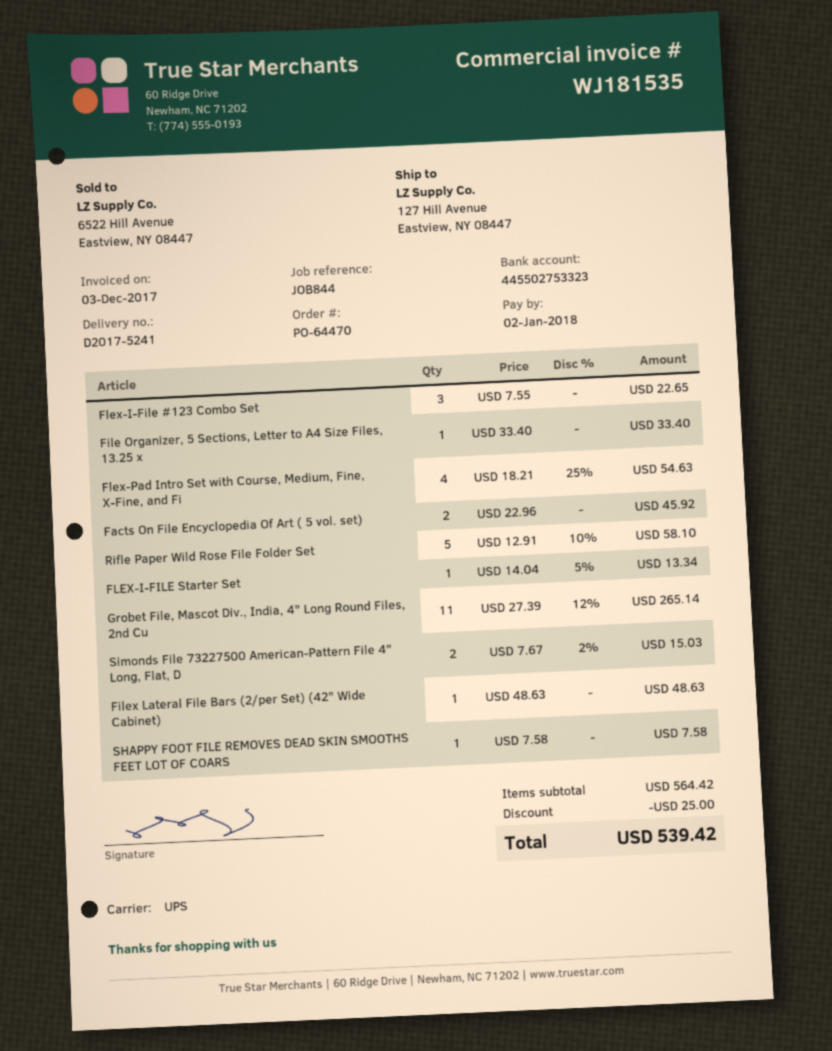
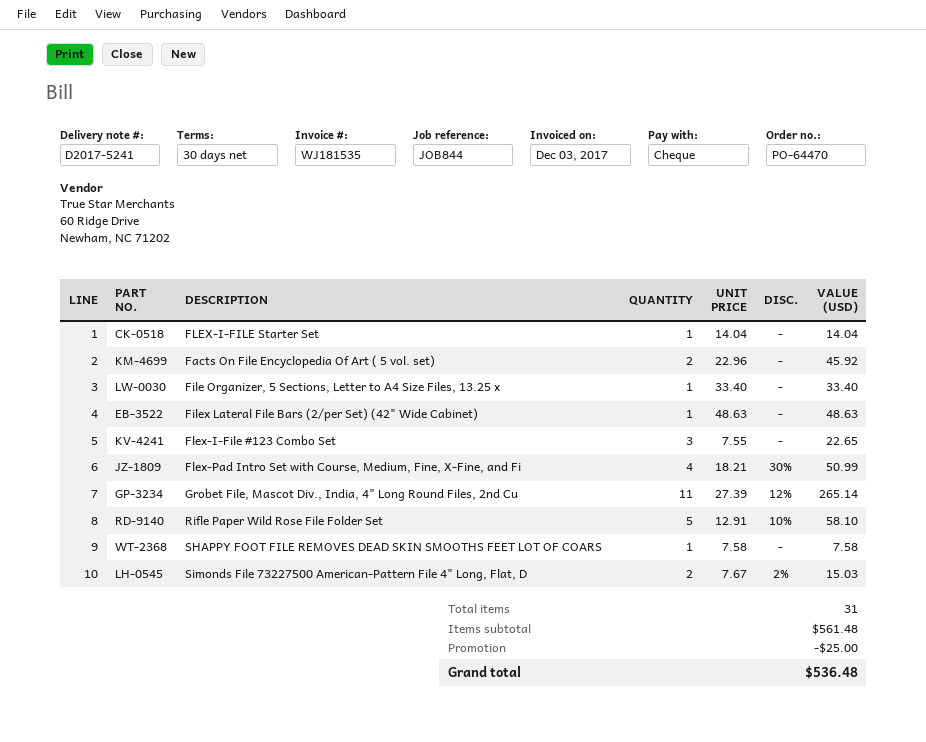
Flex-Pad Intro Set with Course, Medium, Fine, X-Fine, and Fi: 4 x 18.21 - 25% = 54.63 -> 4 x 18.21 - 30% = 50.99
FLEX-I-FILE Starter Set: 1 x 14.04 - 5% = 13.34 -> 1 x 14.04 = 14.04
subtotal: 564.42 -> 561.48
total: 539.42 -> 536.48

